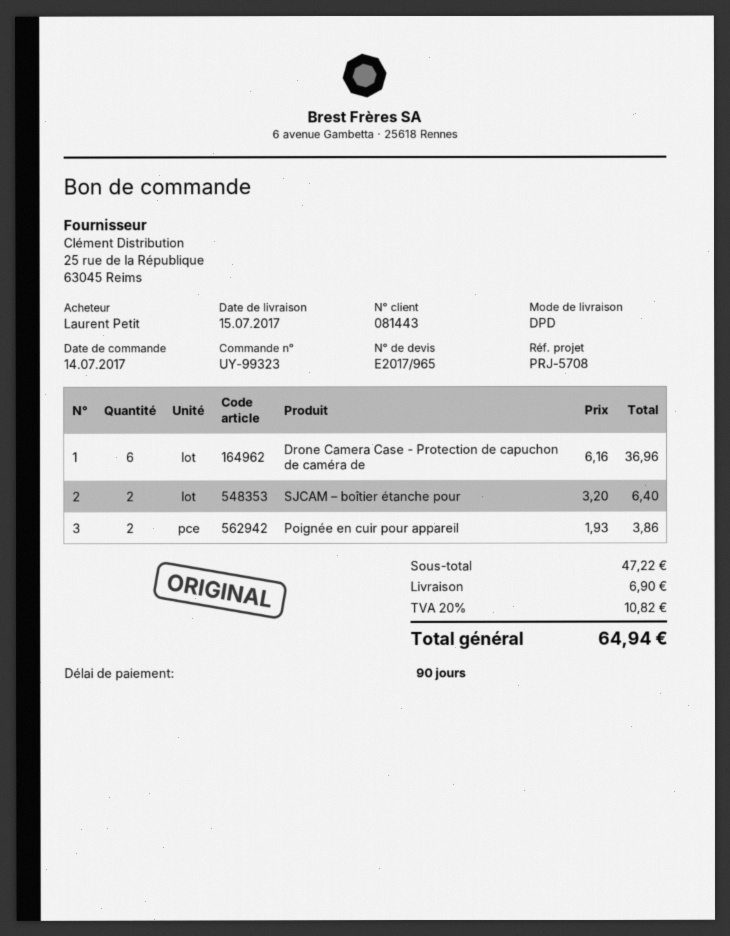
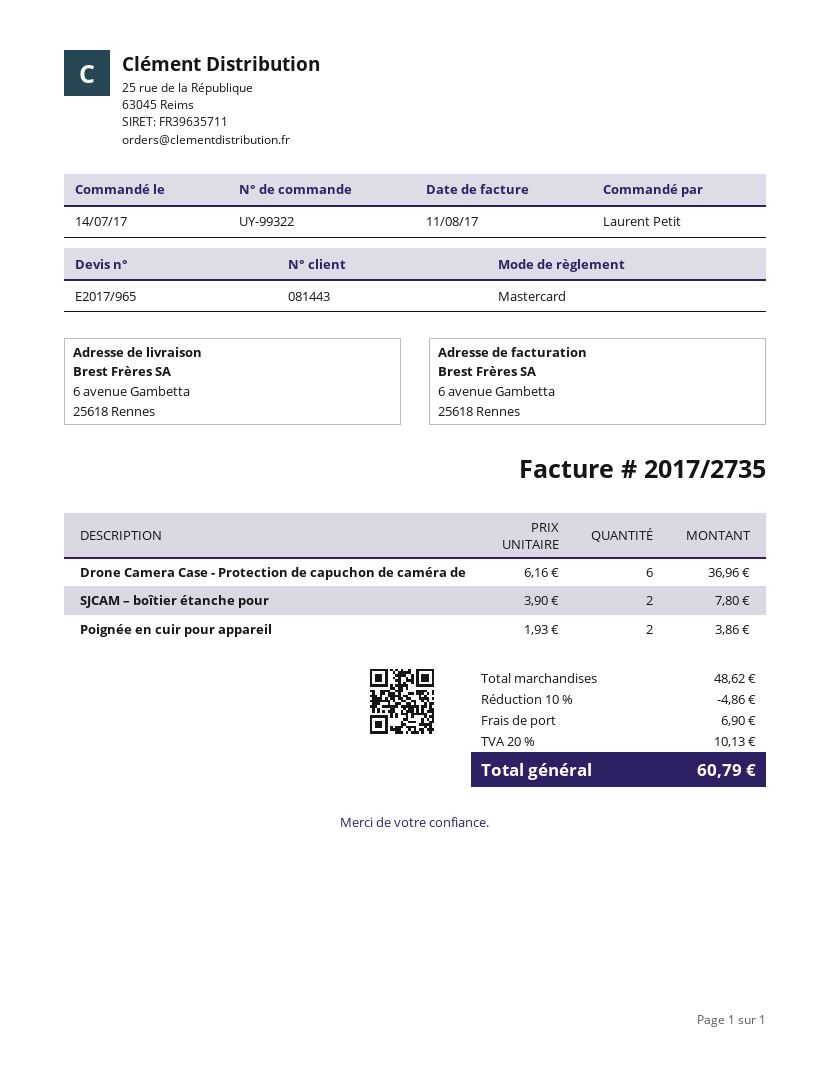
order number: UY-99323 -> UY-99322
SJCAM – boîtier étanche pour: 2 x 3.20 = 6.40 -> 2 x 3.90 = 7.80
subtotal: 47.22 -> 48.62
discount: none -> 10% = 4.86
tax: 20% = 10.82 -> 20% = 10.13
total: 64.94 -> 60.79

